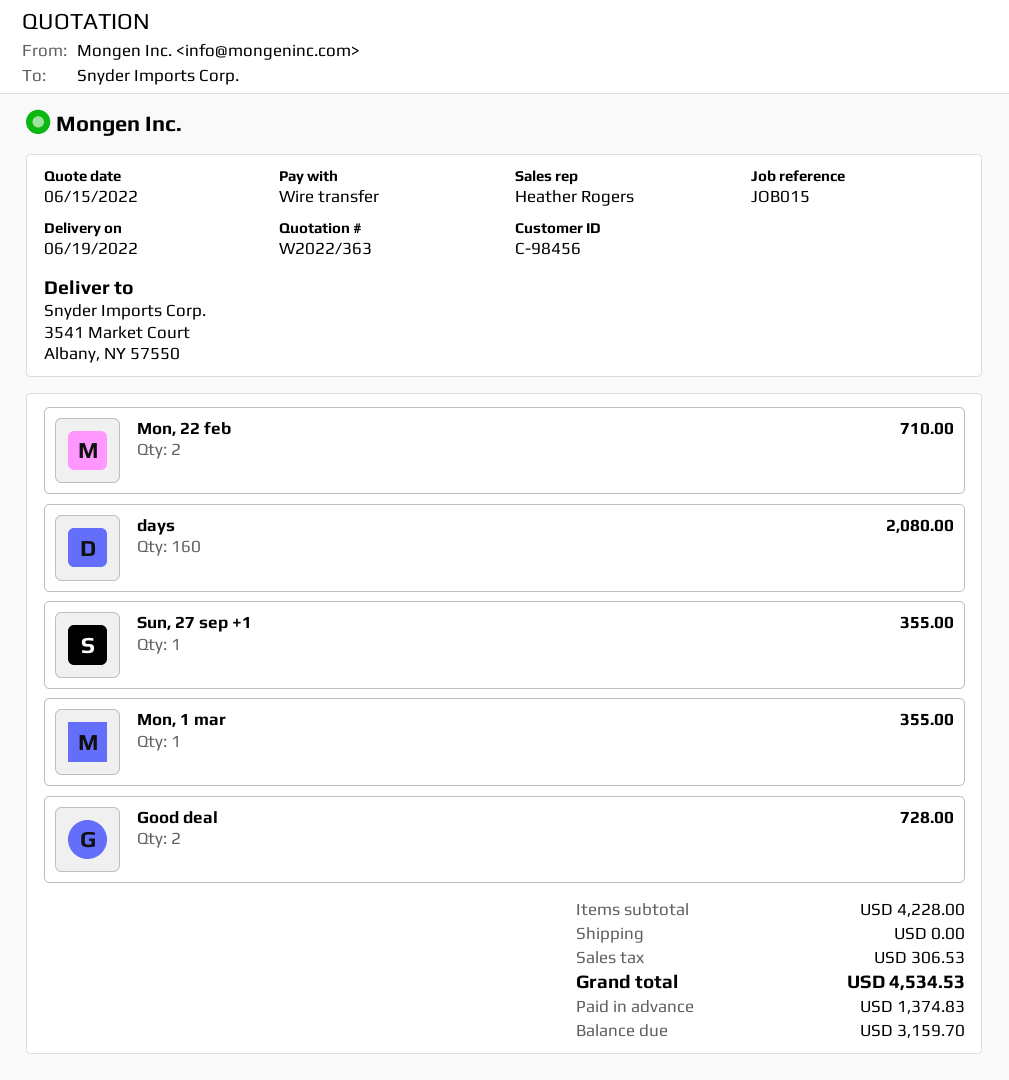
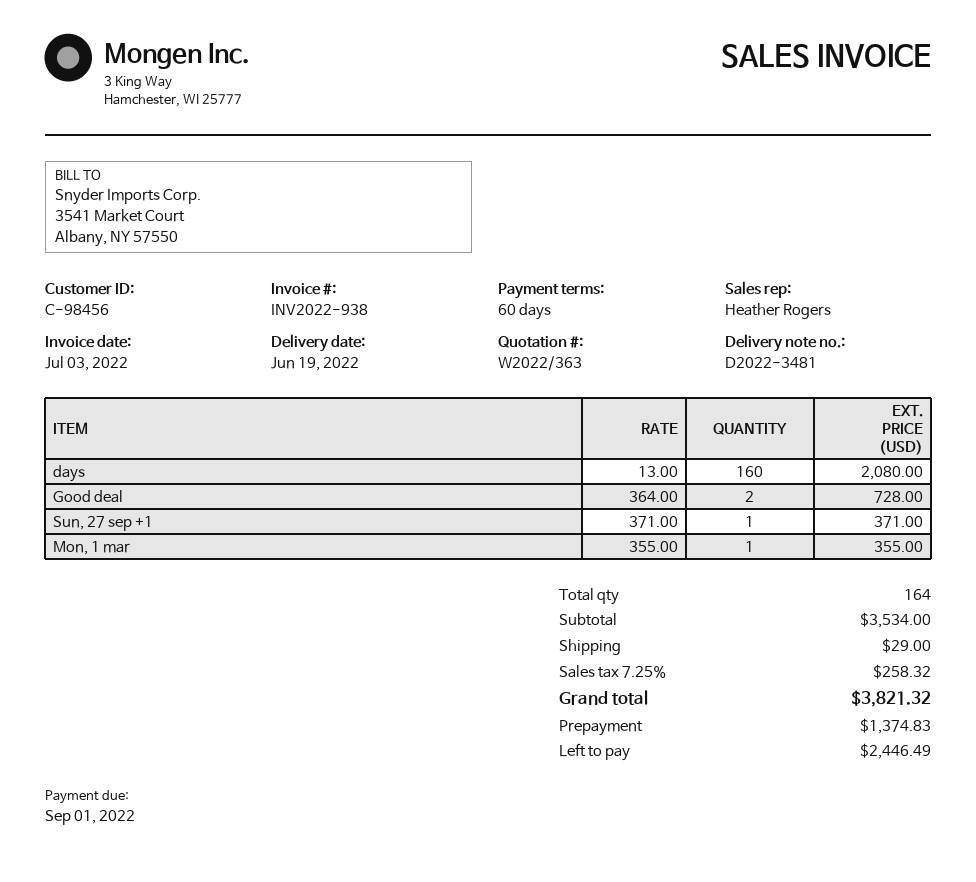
Mon, 22 feb: 2 for 710.00 -> none
Sun, 27 sep +1: 1 for 355.00 -> 1 for 371.00
subtotal: 4228.00 -> 3534.00
shipping: 0.00 -> 29.00
tax: 306.53 -> 258.32
total: 4534.53 -> 3821.32
balance: 3159.70 -> 2446.49

